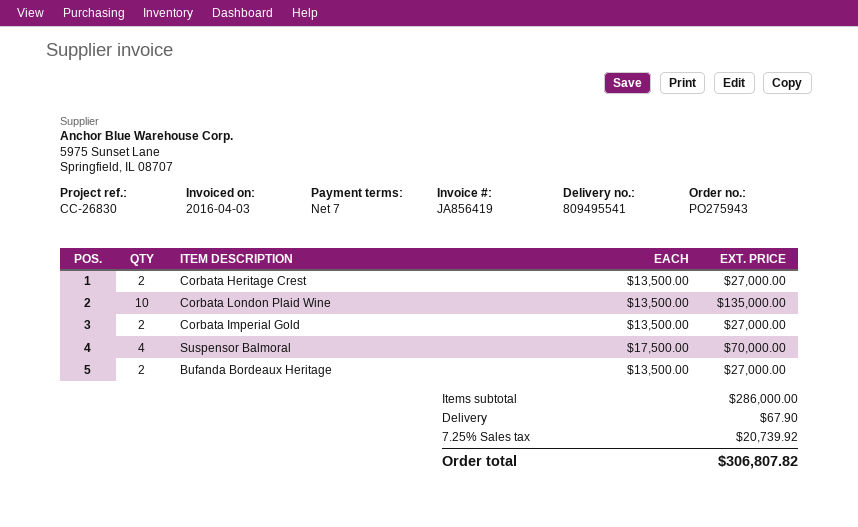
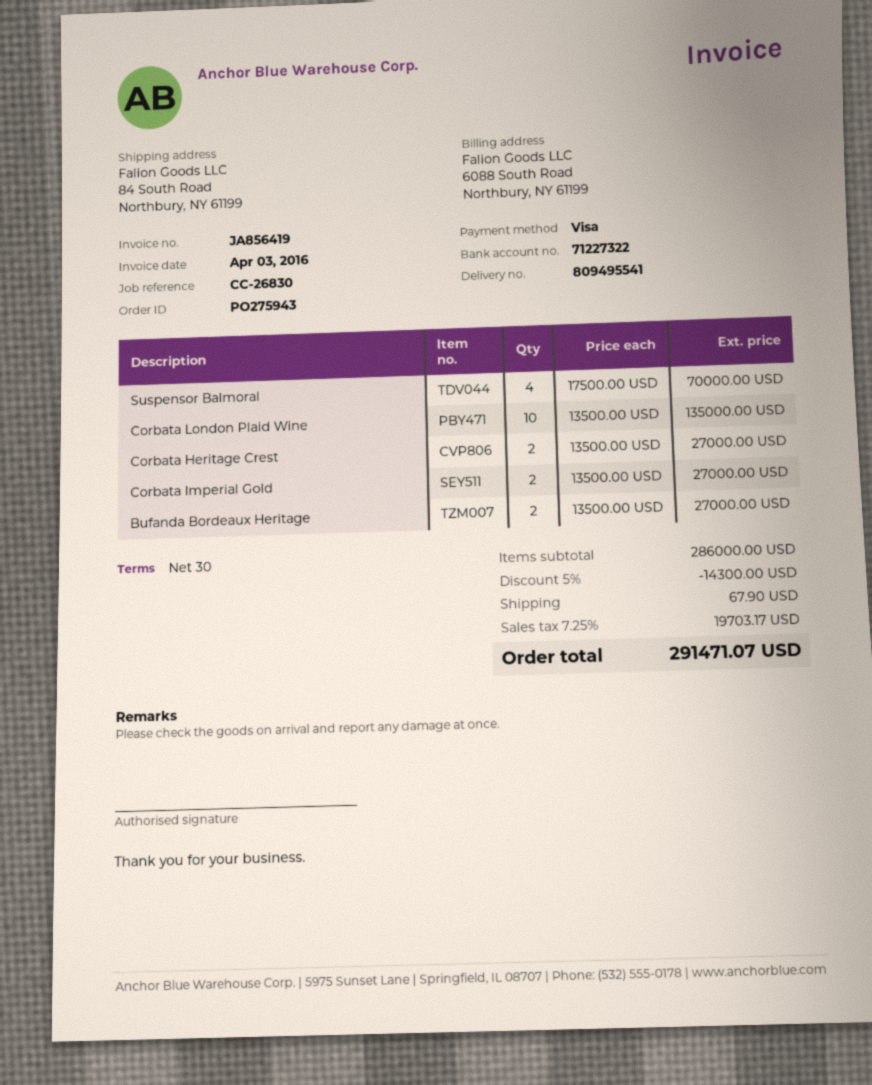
payment terms: 7 days -> 30 days
discount: none -> 5% = 14300.00
tax: 7.25% = 20739.92 -> 7.25% = 19703.17
total: 306807.82 -> 291471.07

